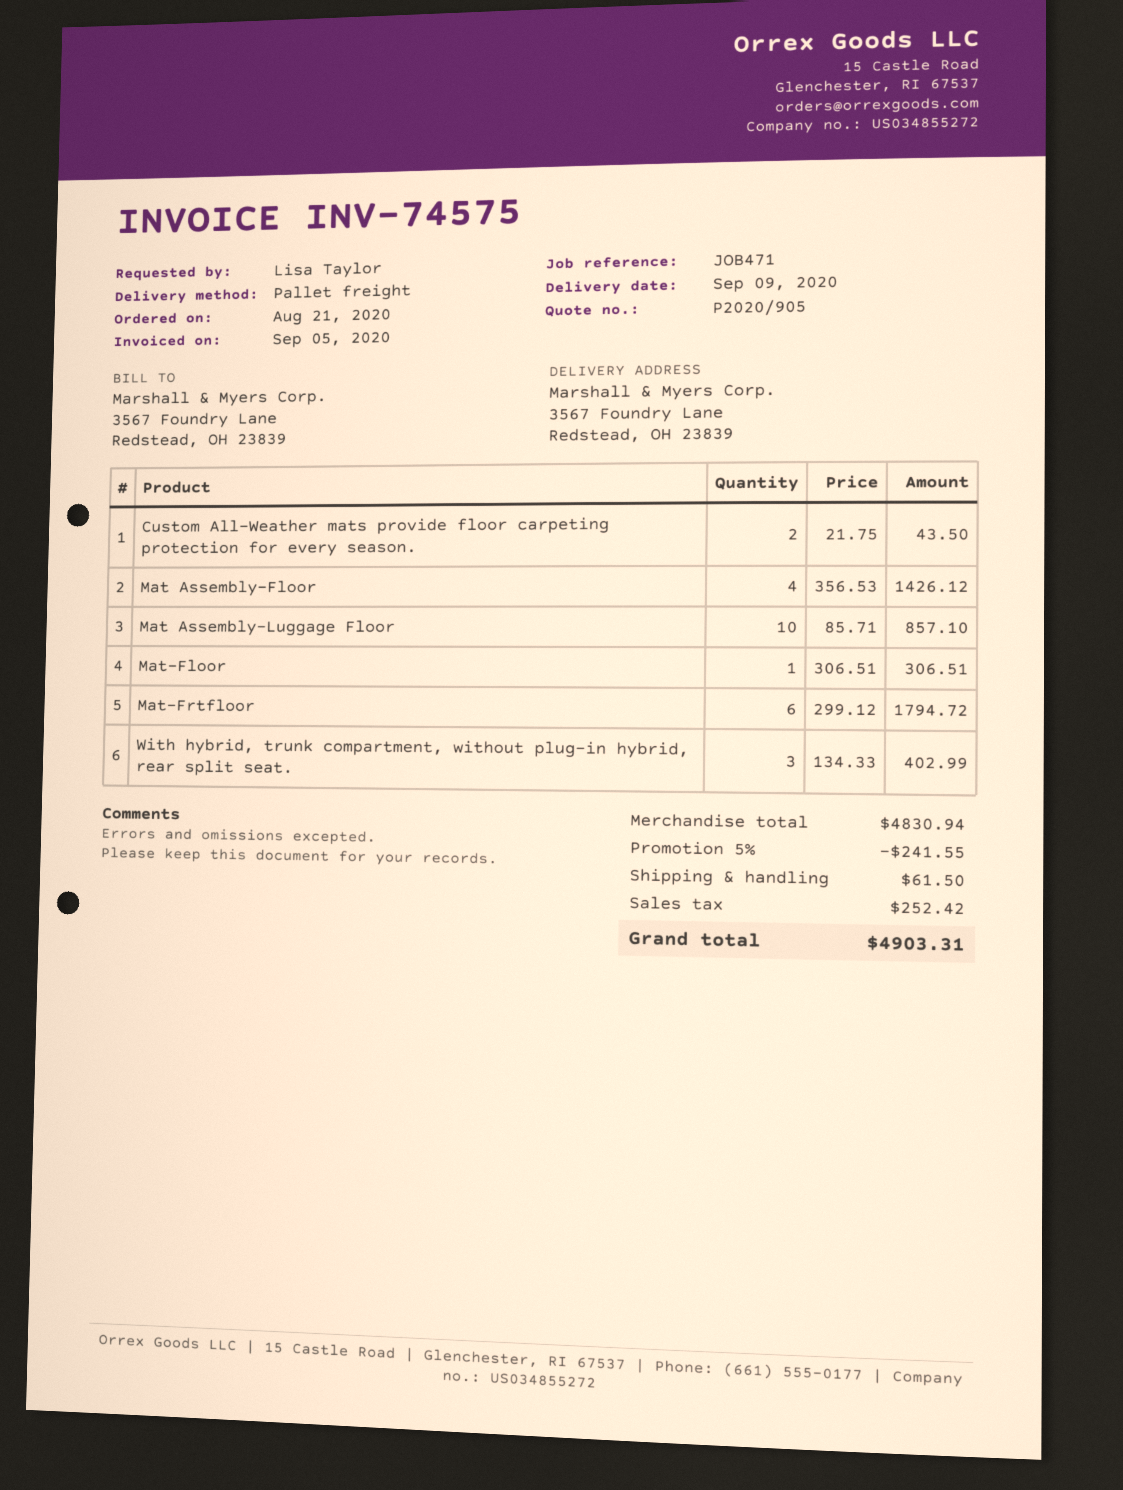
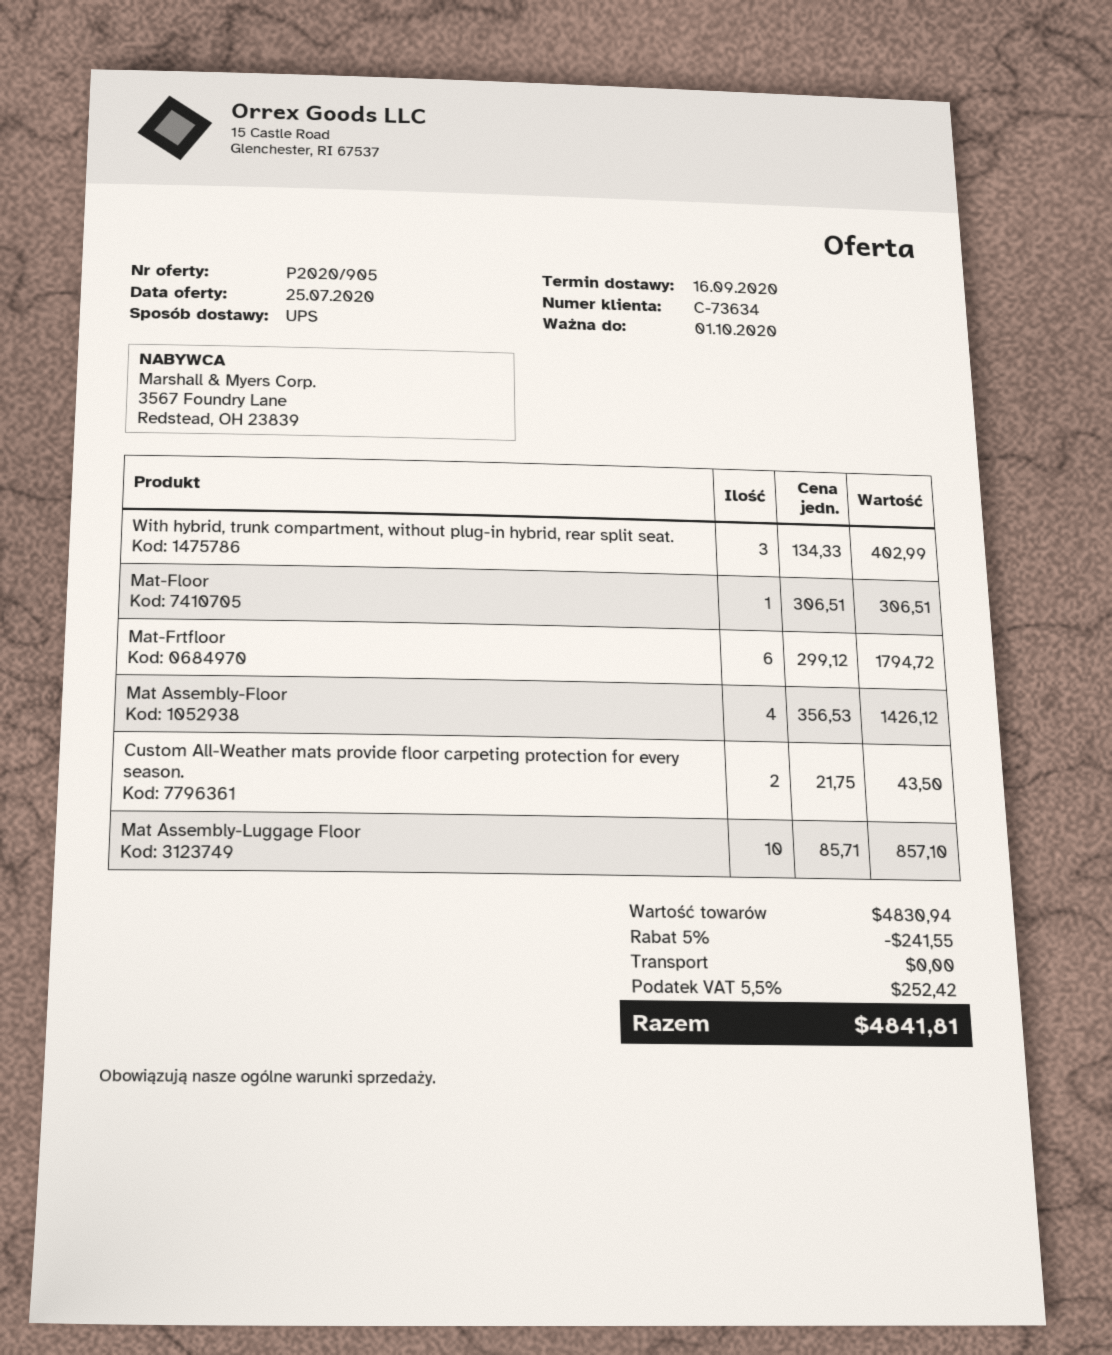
delivery date: 2020-09-09 -> 2020-09-16
shipping method: pallet freight -> UPS
shipping: 61.50 -> 0.00
total: 4903.31 -> 4841.81

